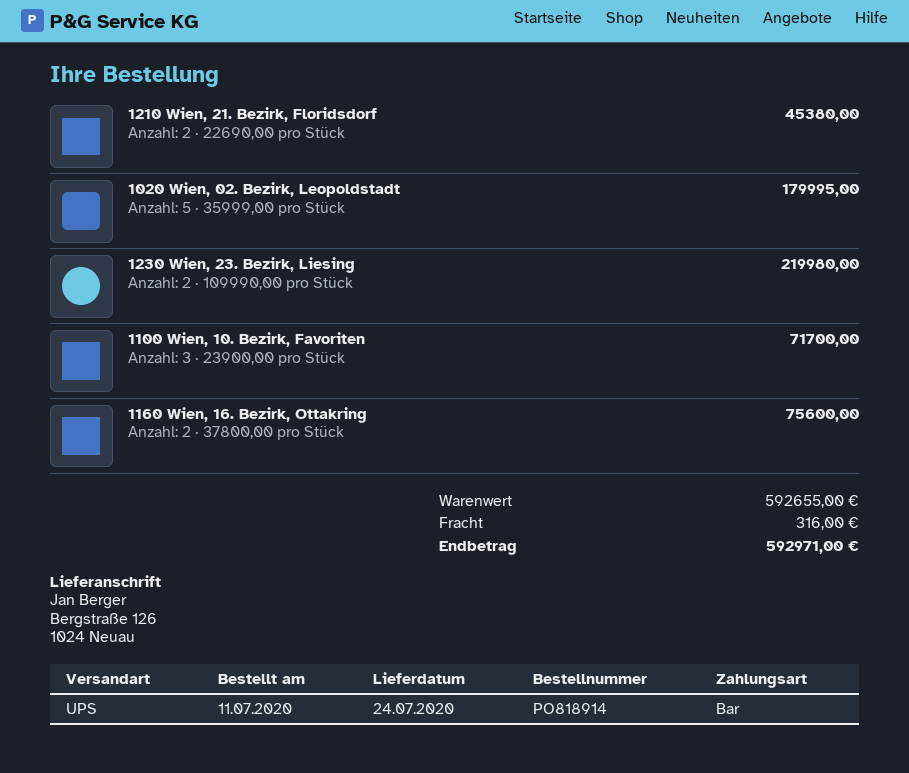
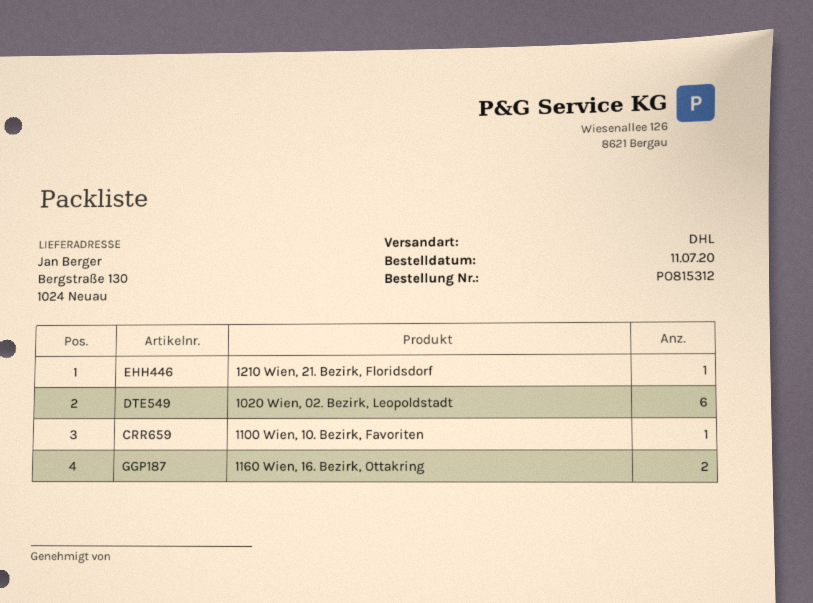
order number: PO818914 -> PO815312
shipping method: UPS -> DHL
ship to: Bergstraße 126, 1024 Neuau -> Bergstraße 130, 1024 Neuau
1210 Wien, 21. Bezirk, Floridsdorf: 2 -> 1
1020 Wien, 02. Bezirk, Leopoldstadt: 5 -> 6
1230 Wien, 23. Bezirk, Liesing: 2 -> none
1100 Wien, 10. Bezirk, Favoriten: 3 -> 1

